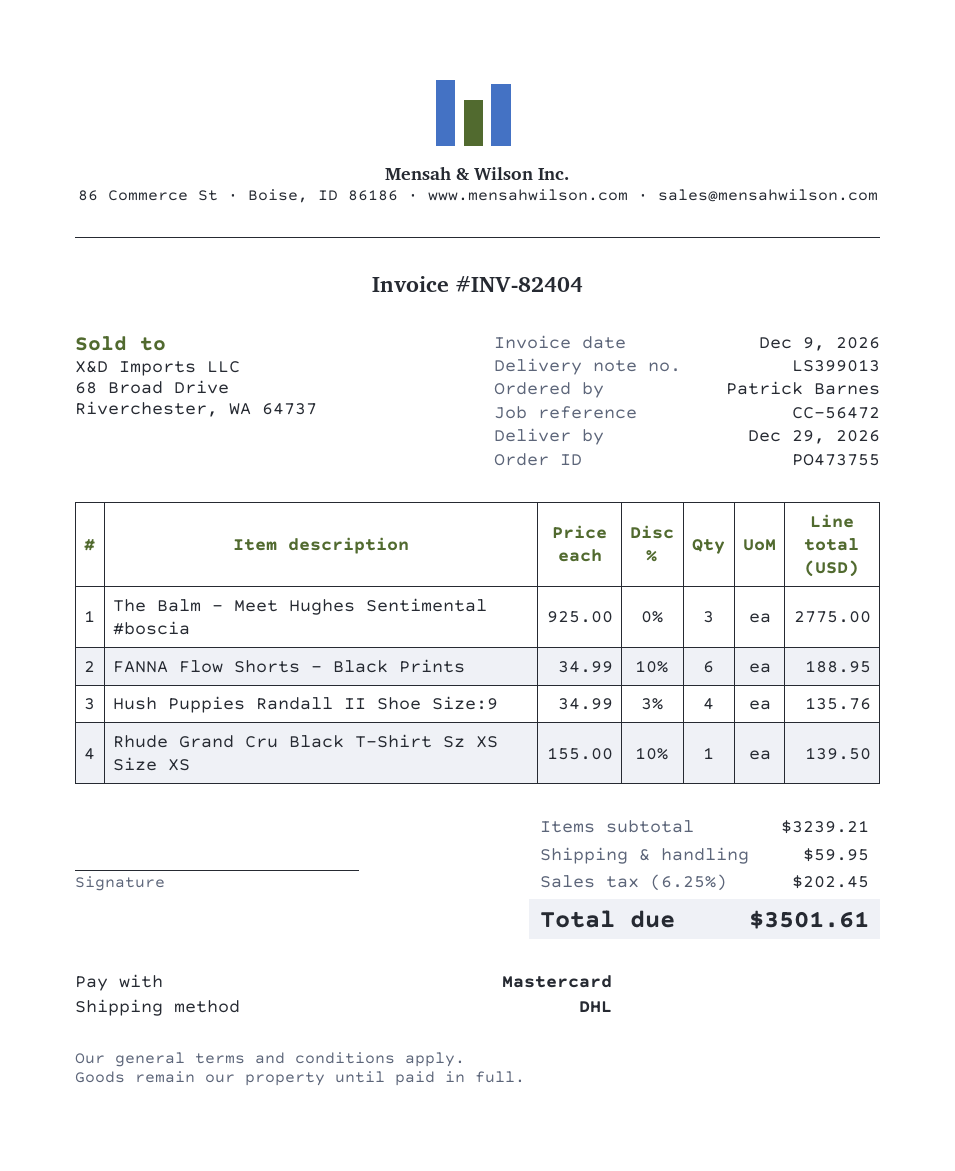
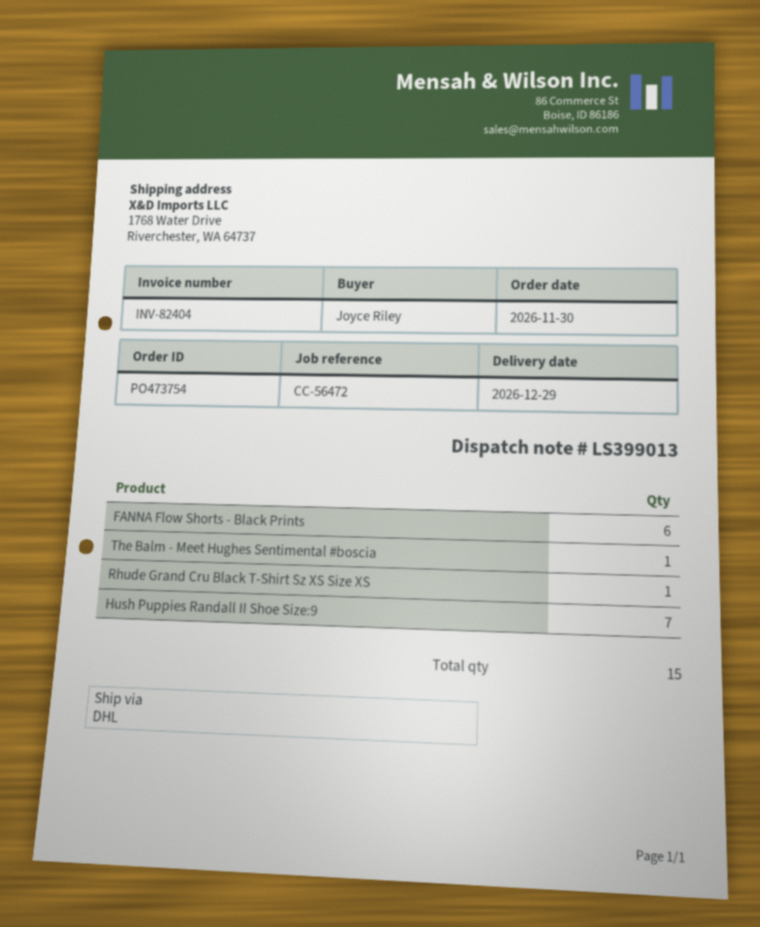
order number: PO473755 -> PO473754
ordered by: Patrick Barnes -> Joyce Riley
The Balm - Meet Hughes Sentimental #boscia: 3 -> 1
Hush Puppies Randall II Shoe Size:9: 4 -> 7

